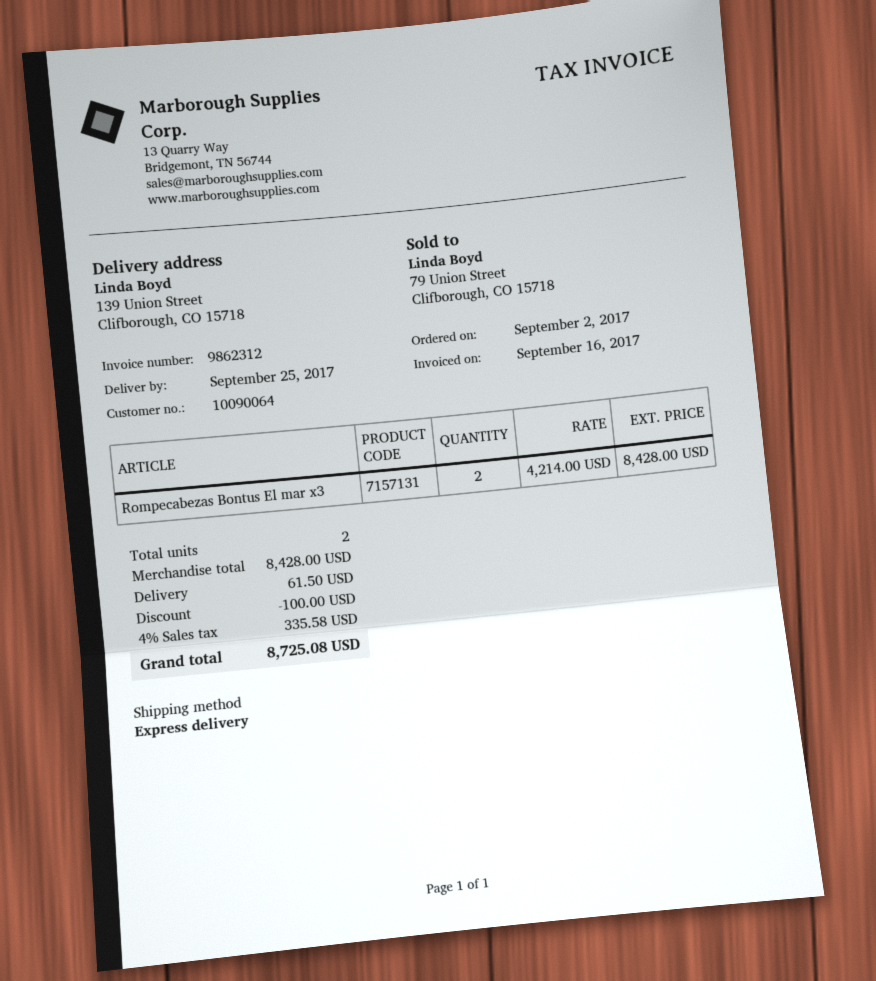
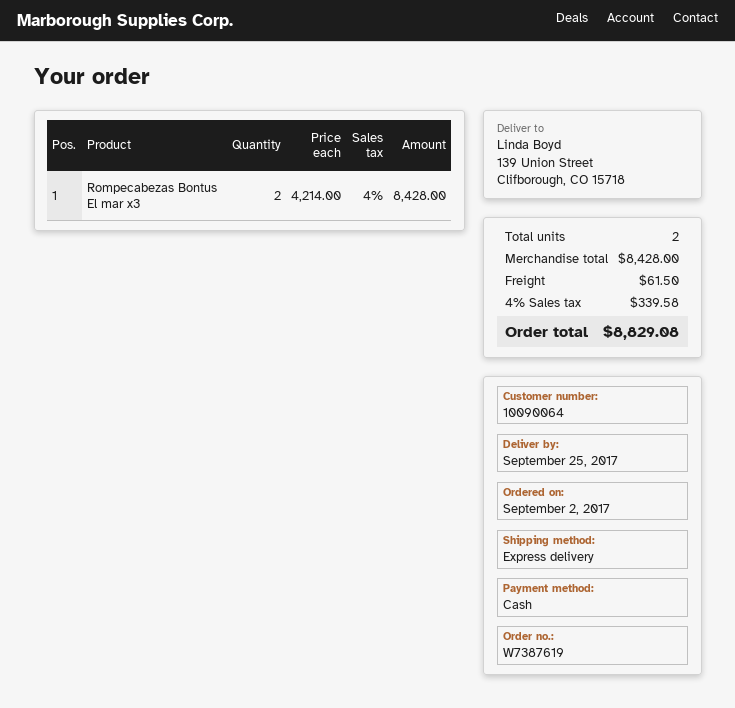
discount: 100.00 -> none
tax: 4% = 335.58 -> 4% = 339.58
total: 8725.08 -> 8829.08

